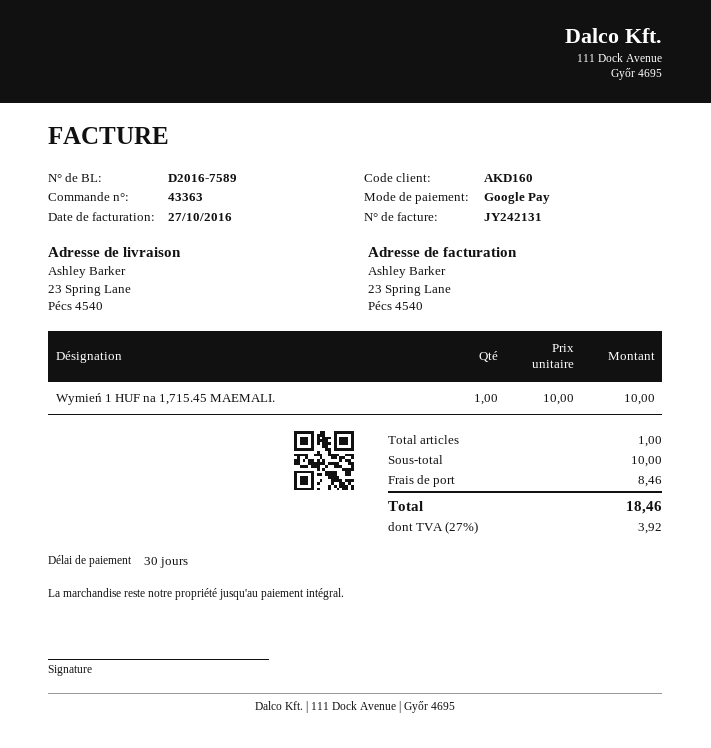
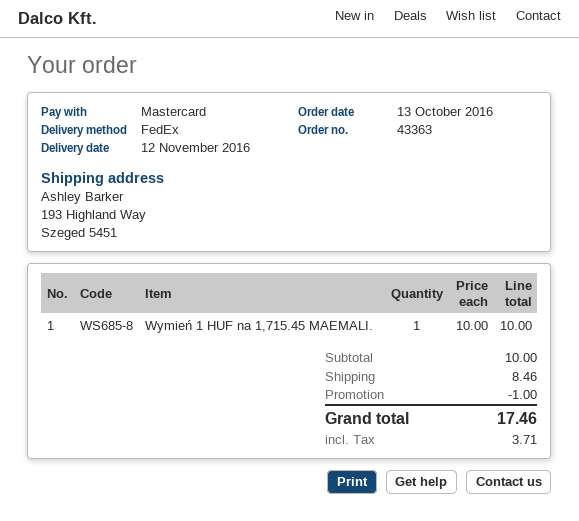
payment method: Google Pay -> Mastercard
ship to: 23 Spring Lane, Pécs 4540 -> 193 Highland Way, Szeged 5451
discount: none -> 1.00
tax: 3.92 -> 3.71
total: 18.46 -> 17.46

